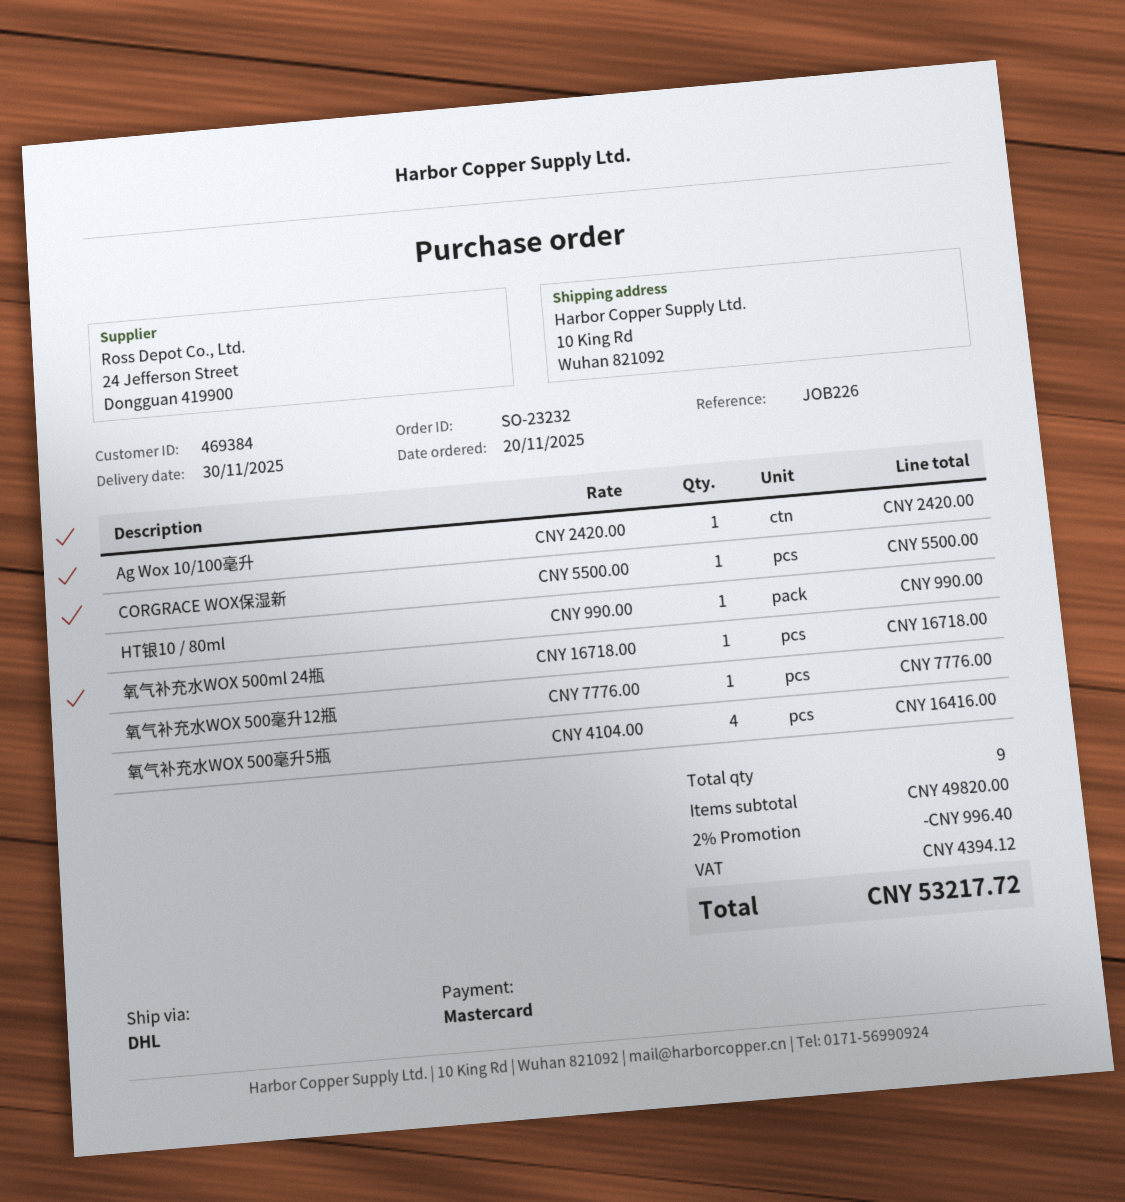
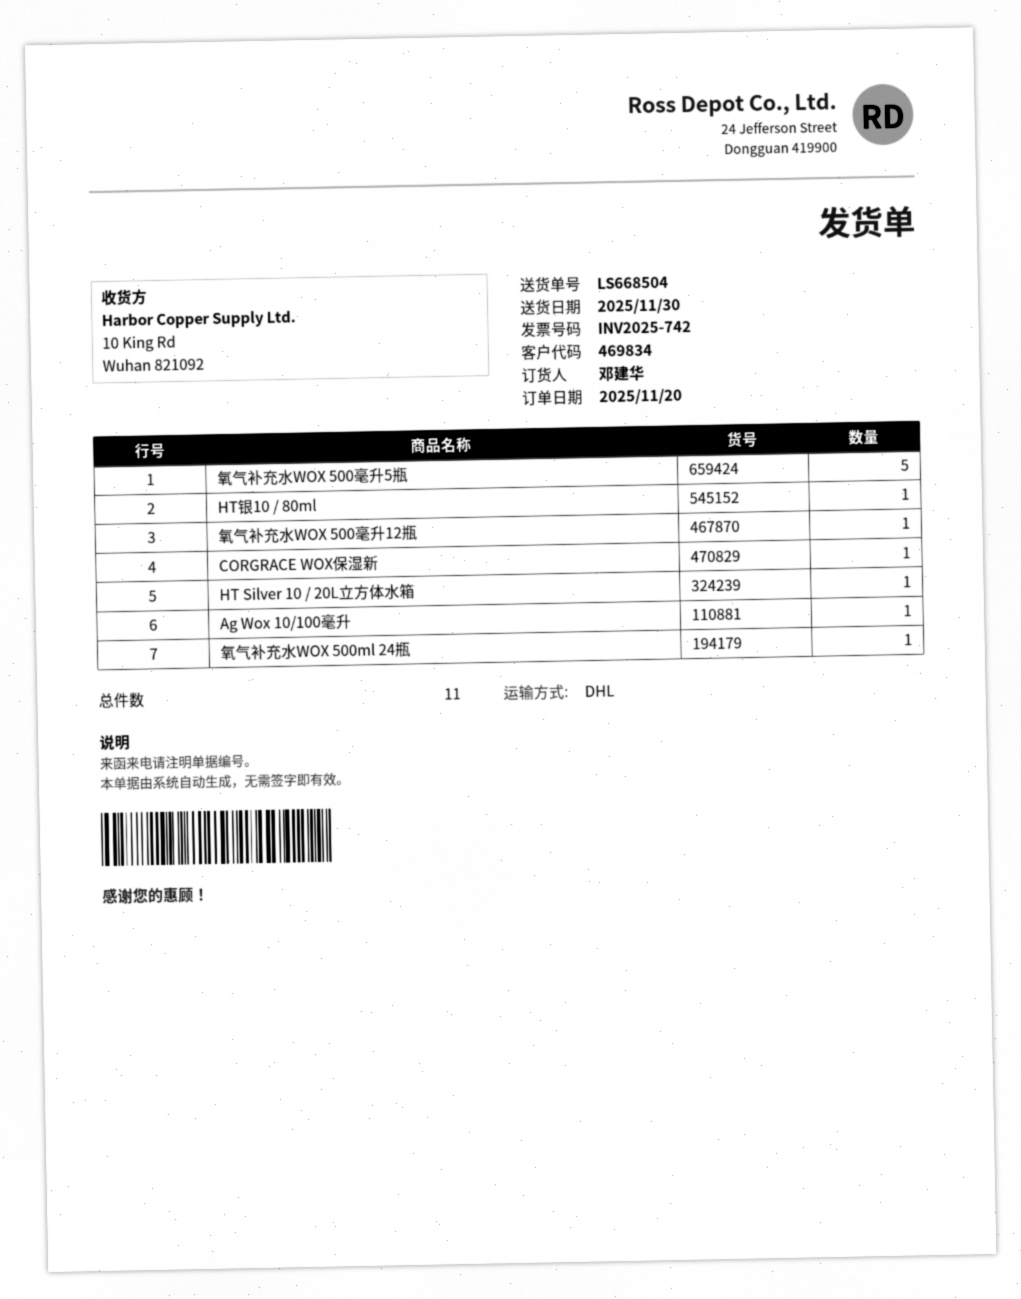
customer number: 469384 -> 469834
氧气补充水WOX 500毫升5瓶: 4 -> 5
HT Silver 10 / 20L立方体水箱: none -> 1
total quantity: 9 -> 11

